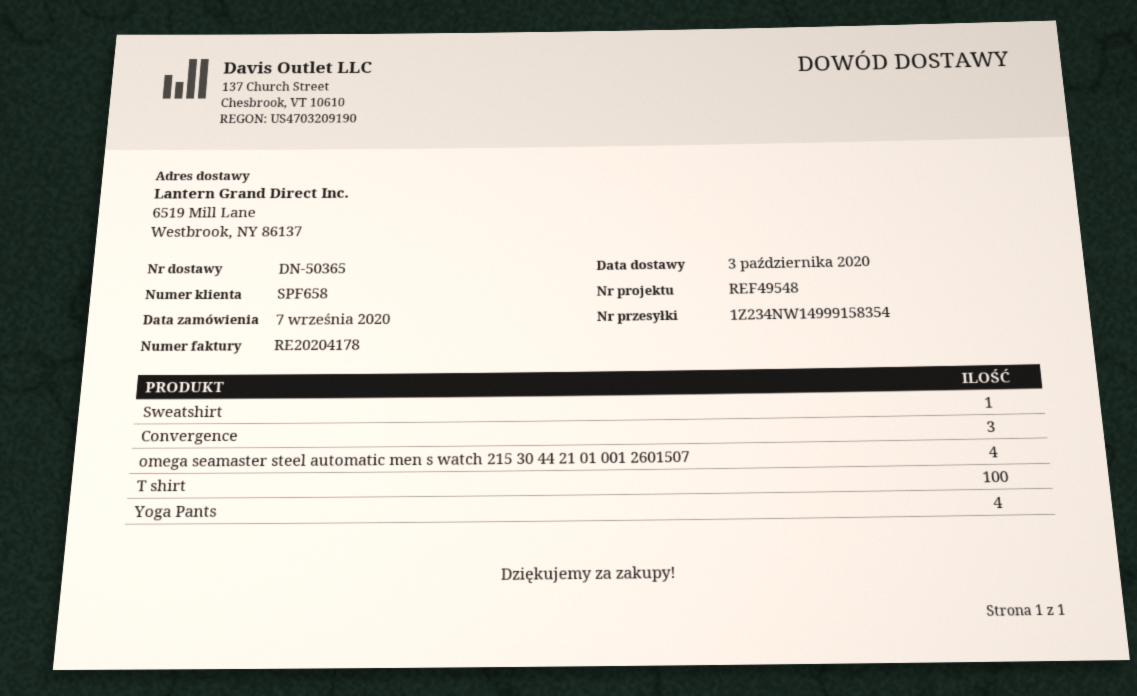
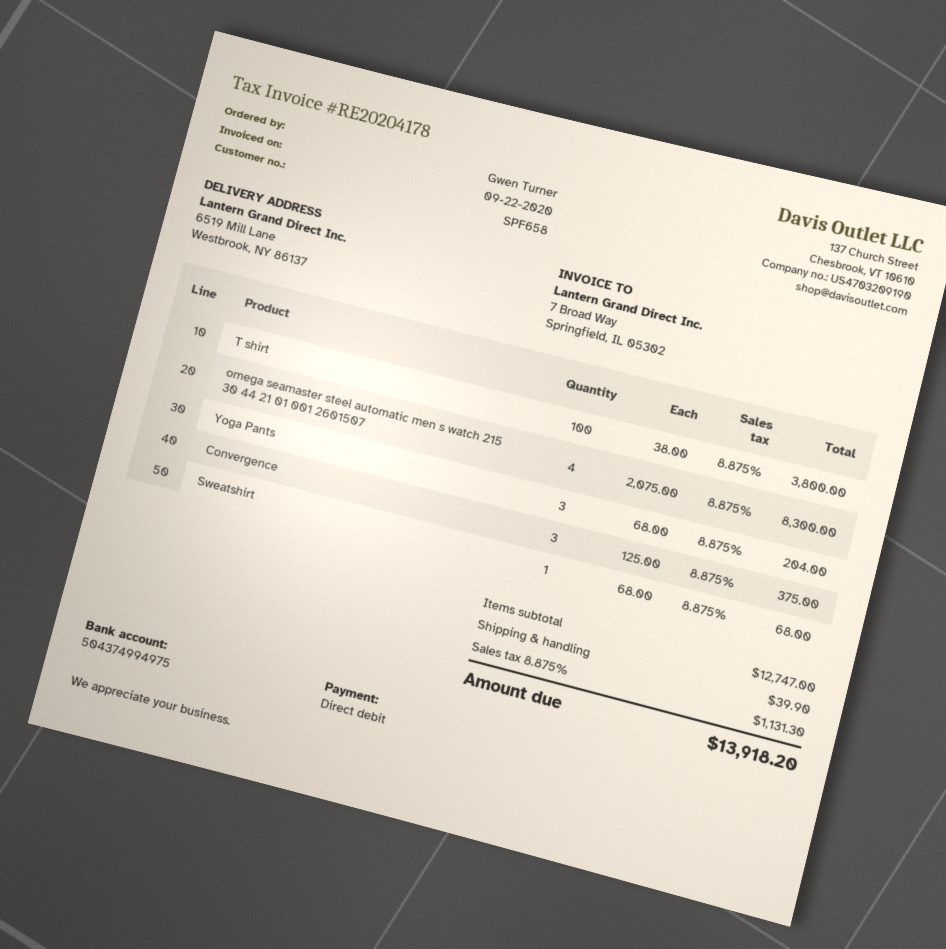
Yoga Pants: 4 -> 3

